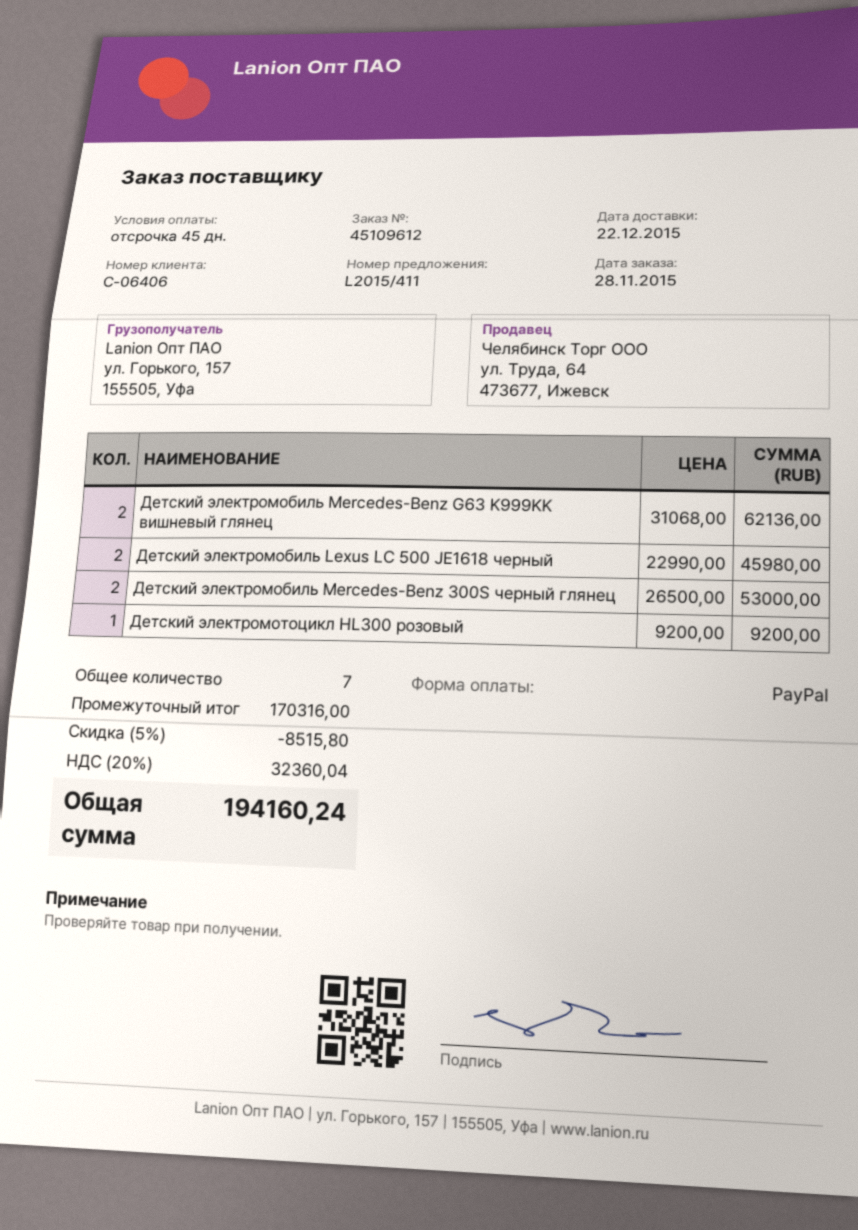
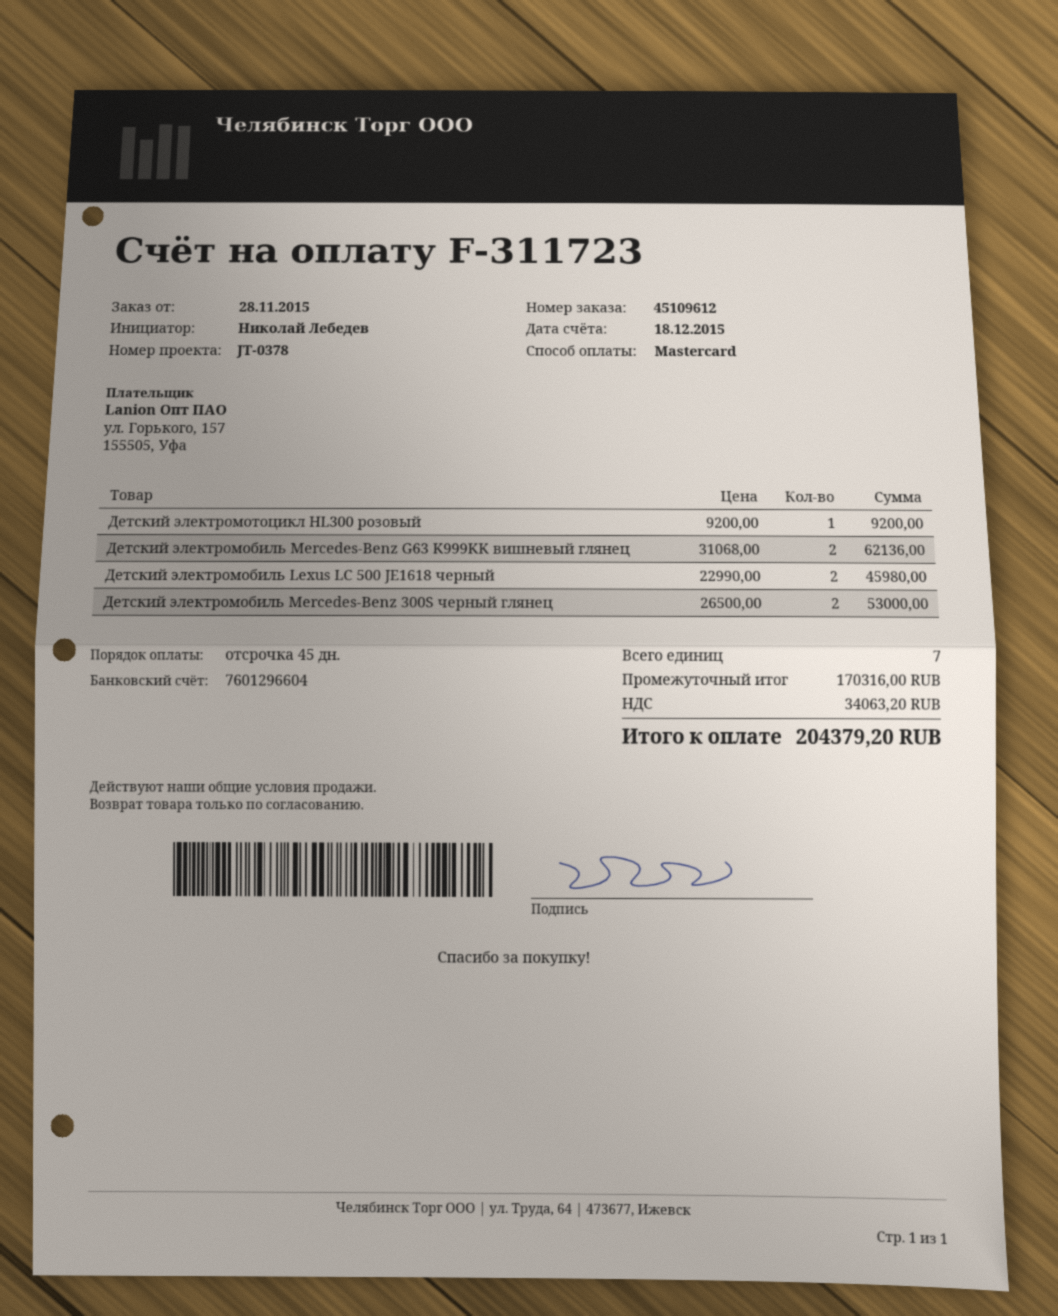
payment method: PayPal -> Mastercard
discount: 5% = 8515.80 -> none
tax: 32360.04 -> 34063.20
total: 194160.24 -> 204379.20

